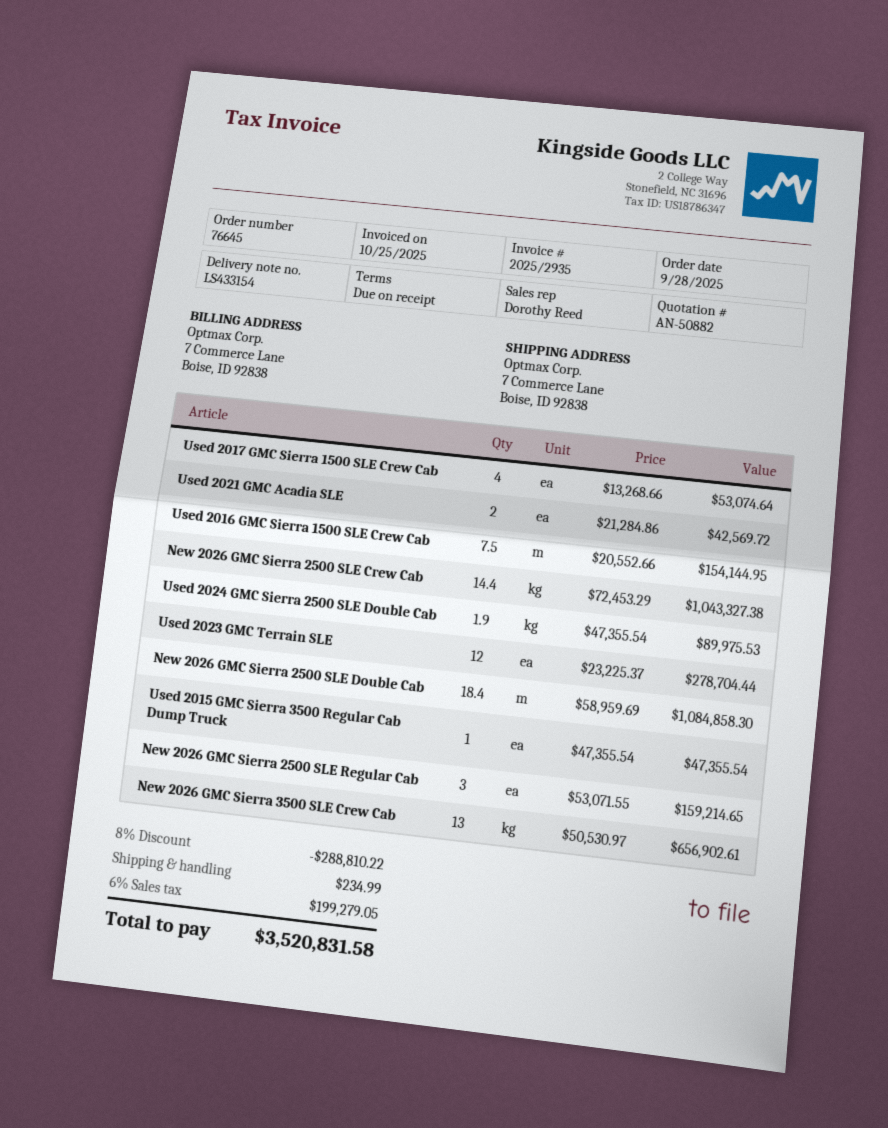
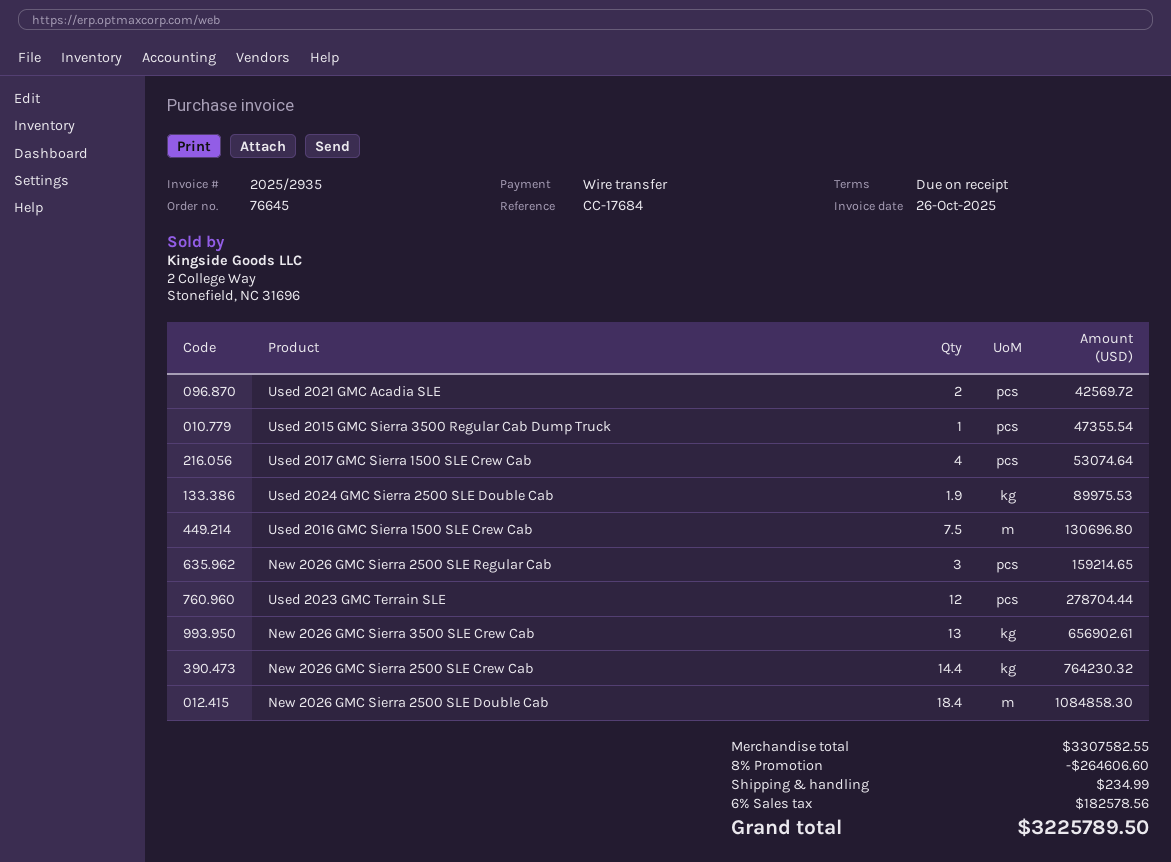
invoice date: 2025-10-25 -> 2025-10-26
Used 2016 GMC Sierra 1500 SLE Crew Cab: 7.5 for 154144.95 -> 7.5 for 130696.80
New 2026 GMC Sierra 2500 SLE Crew Cab: 14.4 for 1043327.38 -> 14.4 for 764230.32
discount: 8% = 288810.22 -> 8% = 264606.60
tax: 6% = 199279.05 -> 6% = 182578.56
total: 3520831.58 -> 3225789.50

